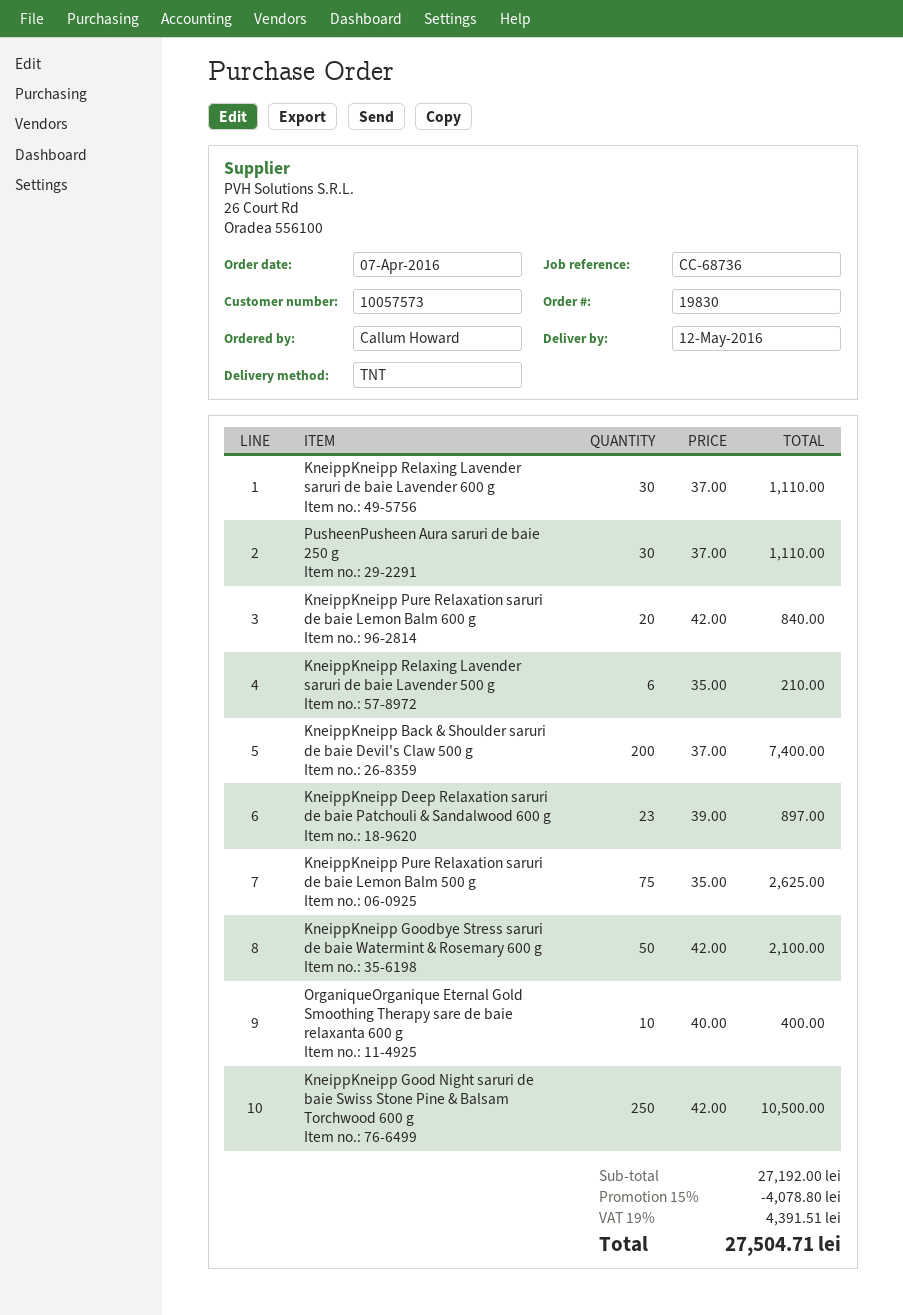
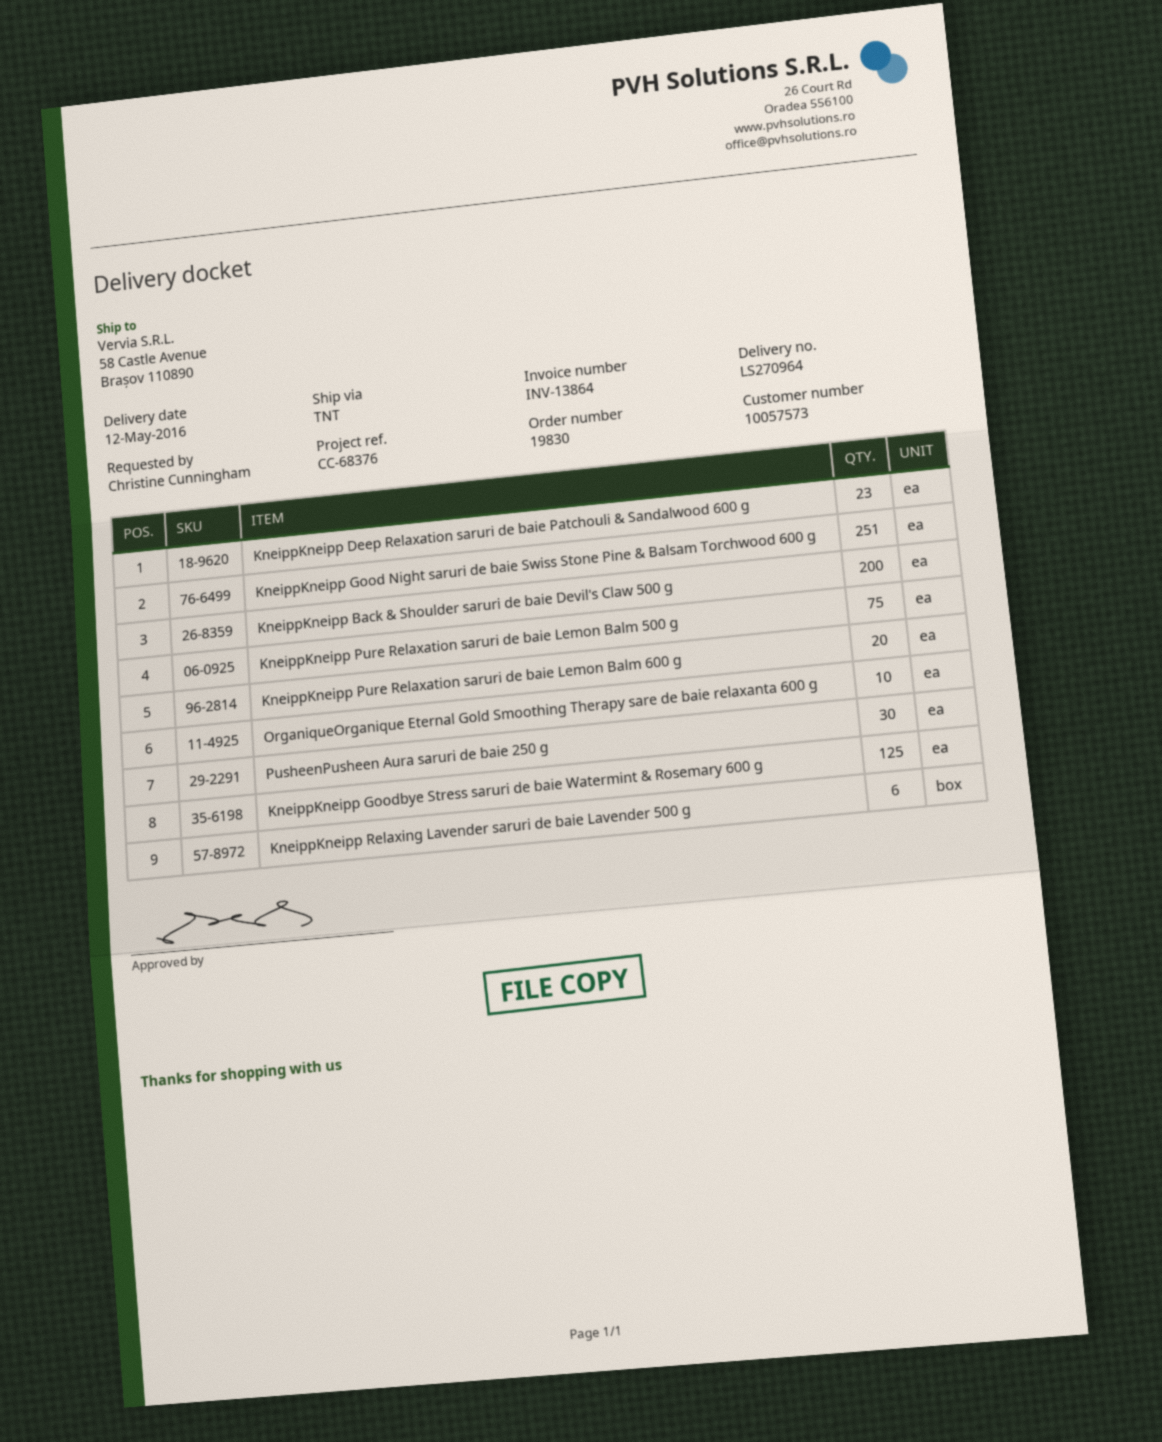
reference: CC-68736 -> CC-68376
ordered by: Callum Howard -> Christine Cunningham
KneippKneipp Relaxing Lavender saruri de baie Lavender 600 g: 30 -> none
KneippKneipp Goodbye Stress saruri de baie Watermint & Rosemary 600 g: 50 -> 125
KneippKneipp Good Night saruri de baie Swiss Stone Pine & Balsam Torchwood 600 g: 250 -> 251

